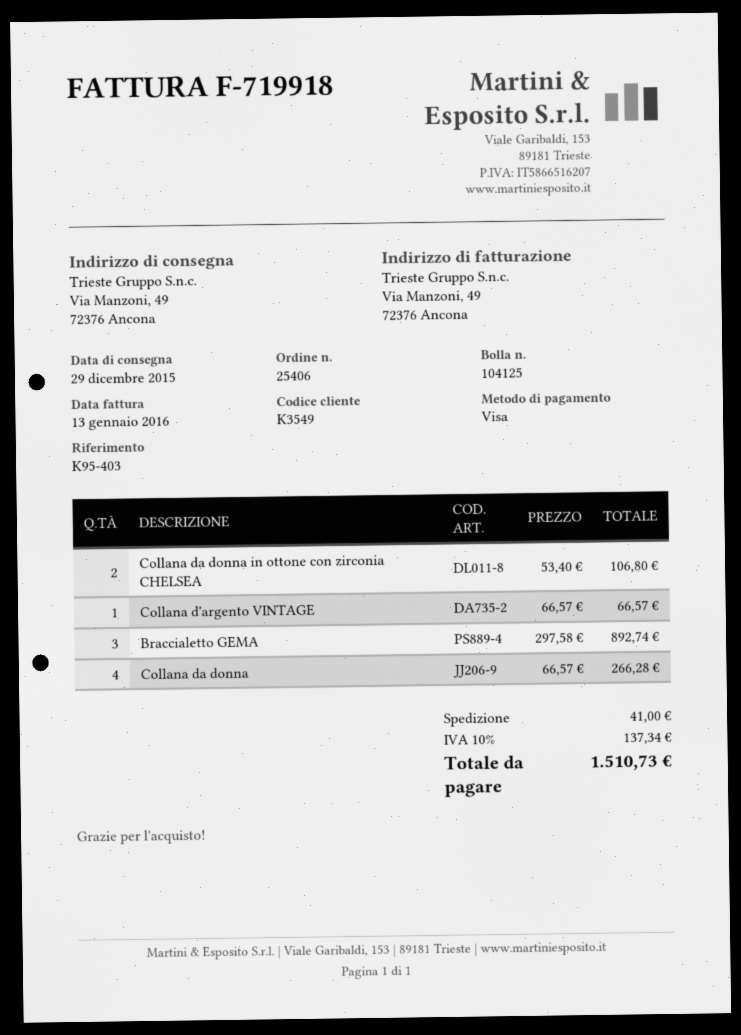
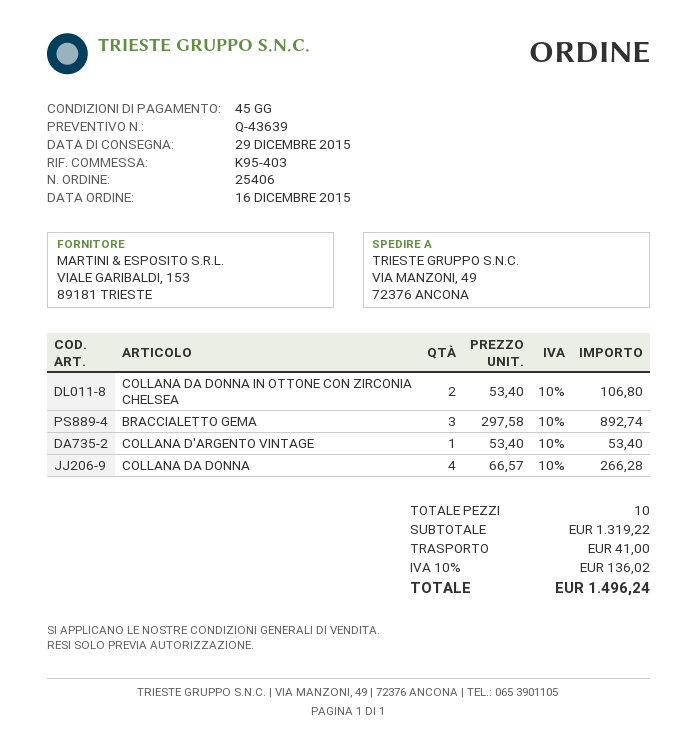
Collana d'argento VINTAGE: 1 x 66.57 = 66.57 -> 1 x 53.40 = 53.40
tax: 10% = 137.34 -> 10% = 136.02
total: 1510.73 -> 1496.24

